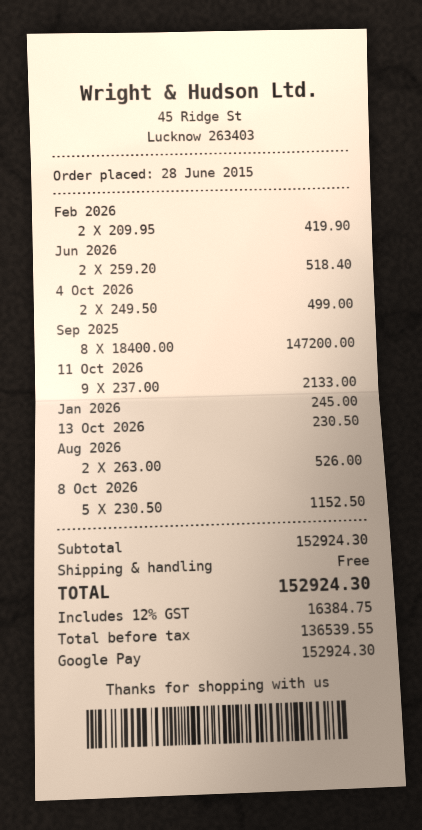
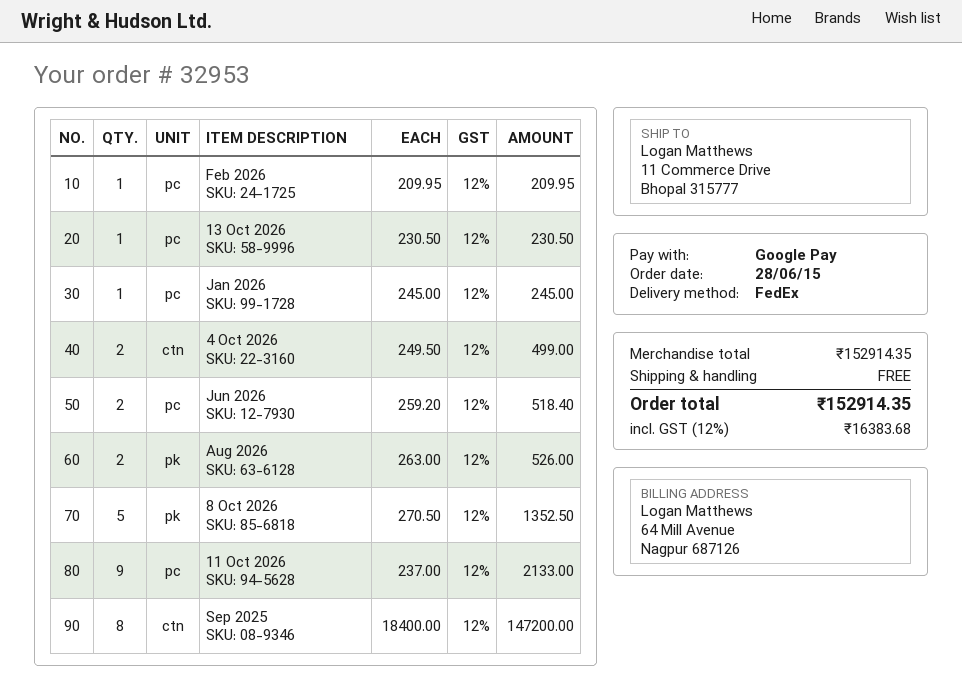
Feb 2026: 2 x 209.95 = 419.90 -> 1 x 209.95 = 209.95
8 Oct 2026: 5 x 230.50 = 1152.50 -> 5 x 270.50 = 1352.50
subtotal: 152924.30 -> 152914.35
tax: 12% = 16384.75 -> 12% = 16383.68
total: 152924.30 -> 152914.35

